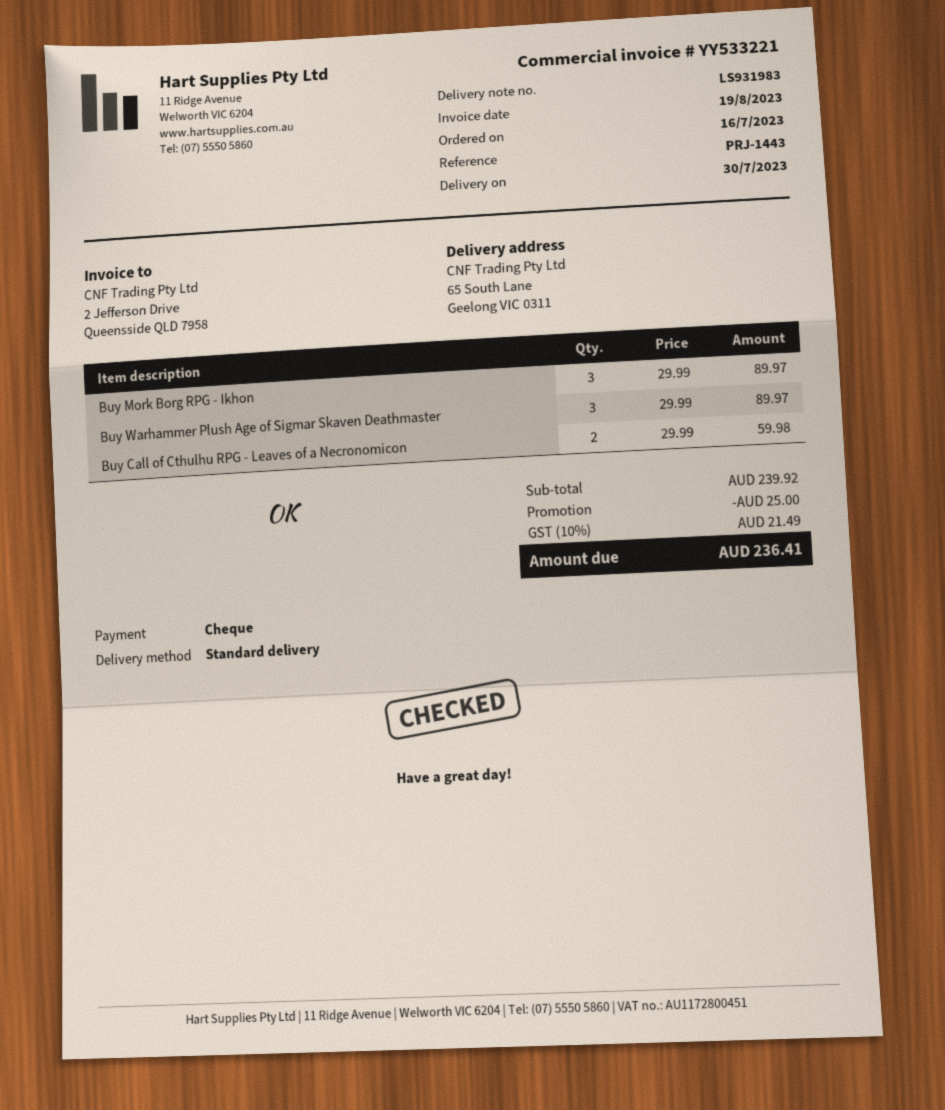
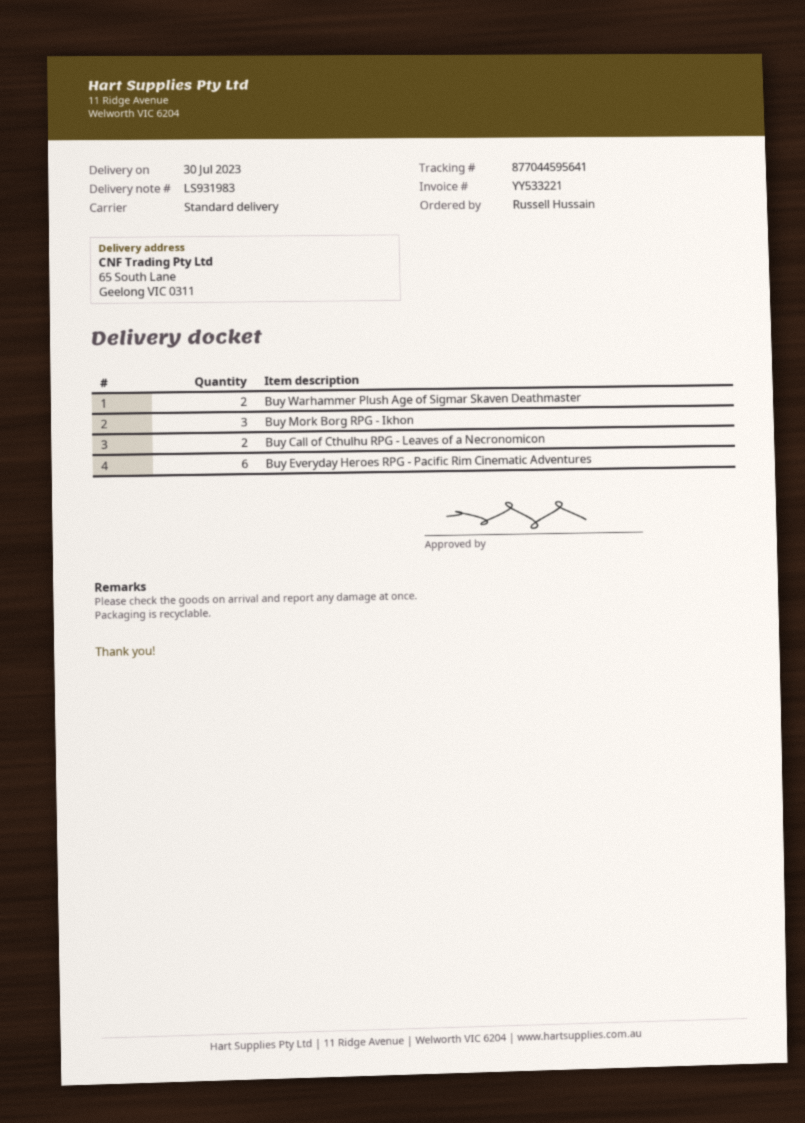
Buy Warhammer Plush Age of Sigmar Skaven Deathmaster: 3 -> 2
Buy Everyday Heroes RPG - Pacific Rim Cinematic Adventures: none -> 6

